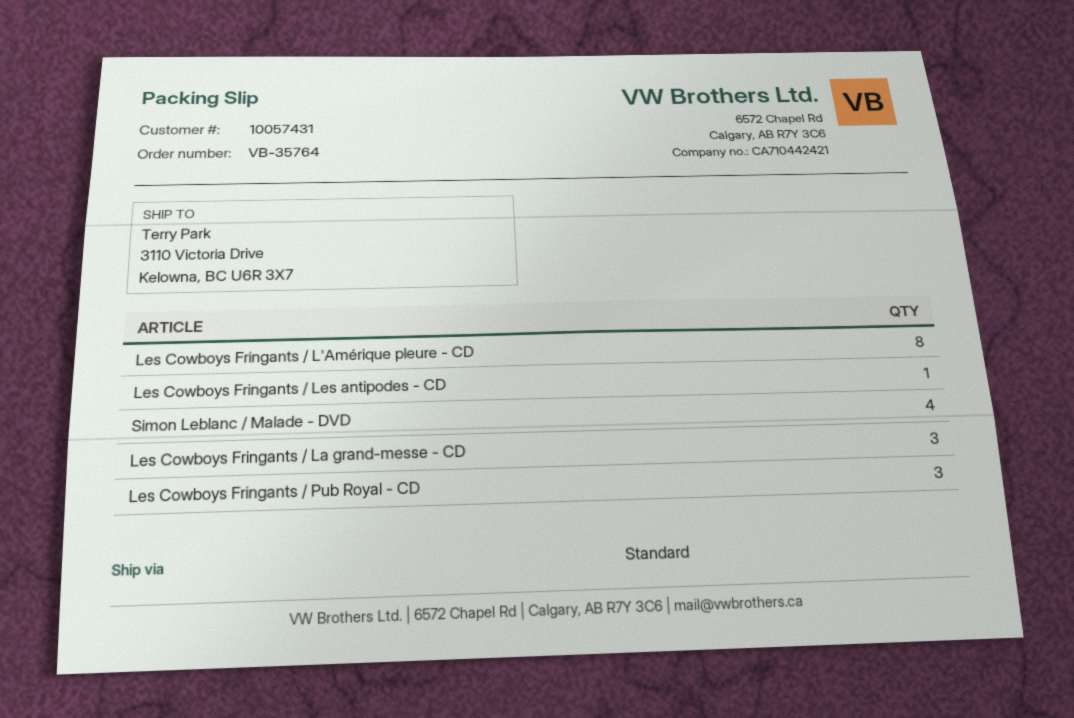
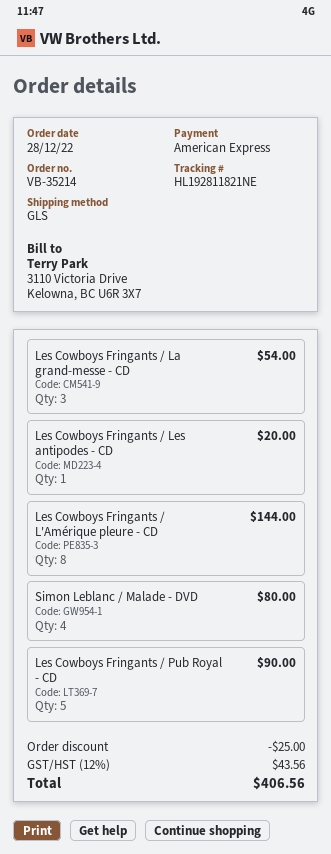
order number: VB-35764 -> VB-35214
shipping method: standard -> GLS
Les Cowboys Fringants / Pub Royal - CD: 3 -> 5

